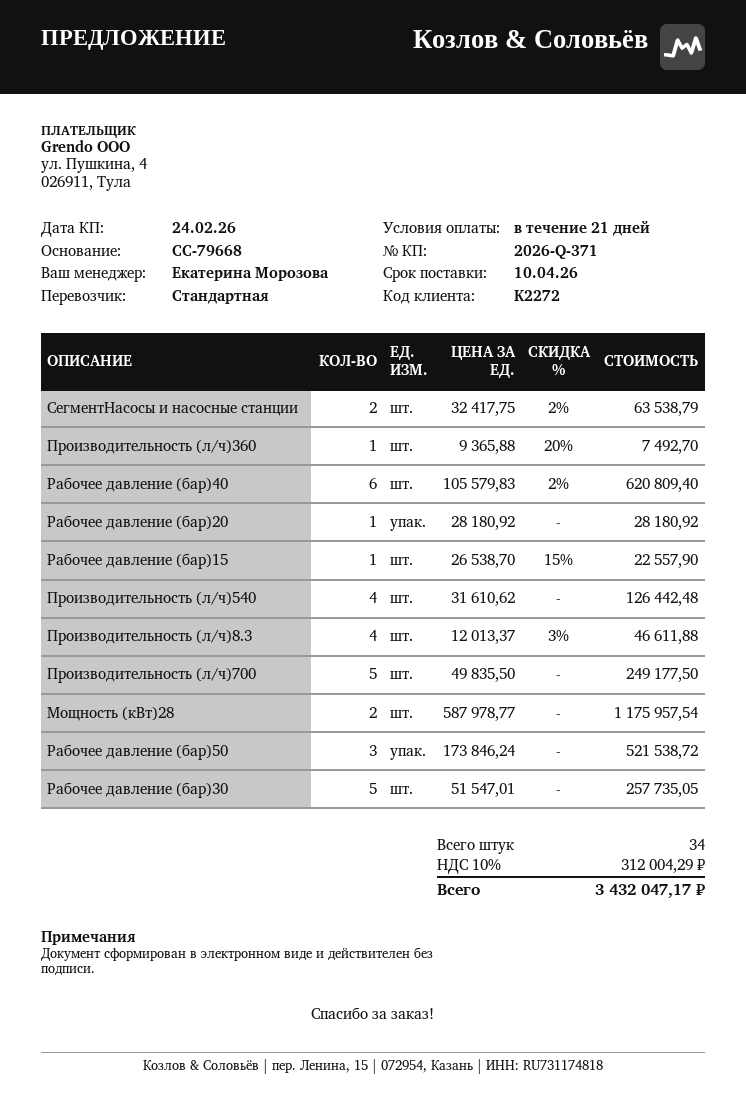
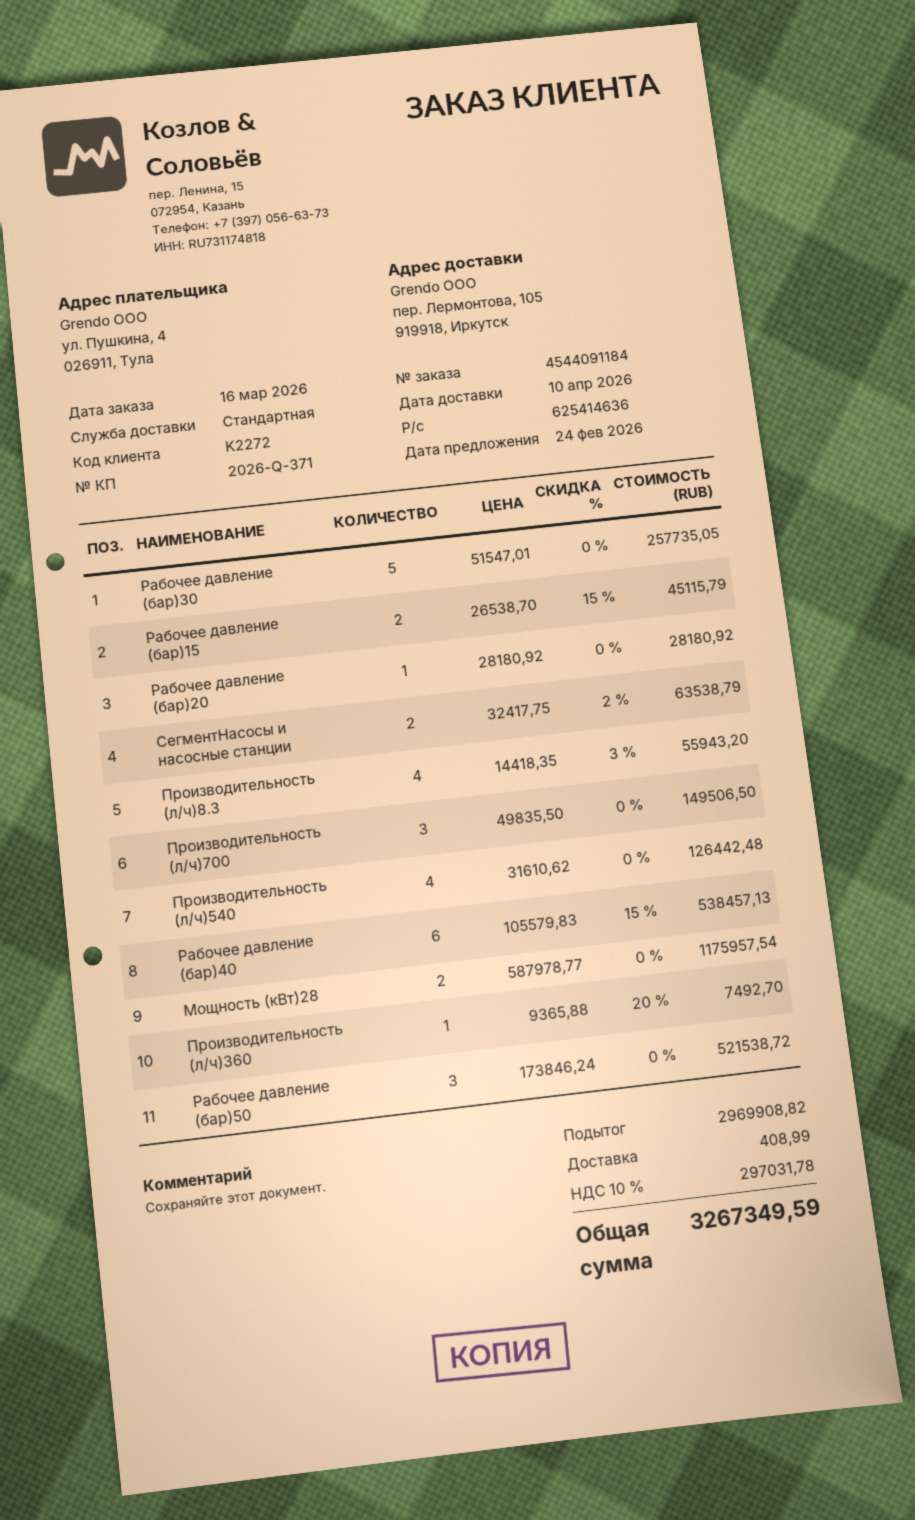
Рабочее давление (бар)40: 6 x 105579.83 - 2% = 620809.40 -> 6 x 105579.83 - 15% = 538457.13
Рабочее давление (бар)15: 1 x 26538.70 - 15% = 22557.90 -> 2 x 26538.70 - 15% = 45115.79
Производительность (л/ч)8.3: 4 x 12013.37 - 3% = 46611.88 -> 4 x 14418.35 - 3% = 55943.20
Производительность (л/ч)700: 5 x 49835.50 = 249177.50 -> 3 x 49835.50 = 149506.50
shipping: none -> 408.99
tax: 10% = 312004.29 -> 10% = 297031.78
total: 3432047.17 -> 3267349.59

